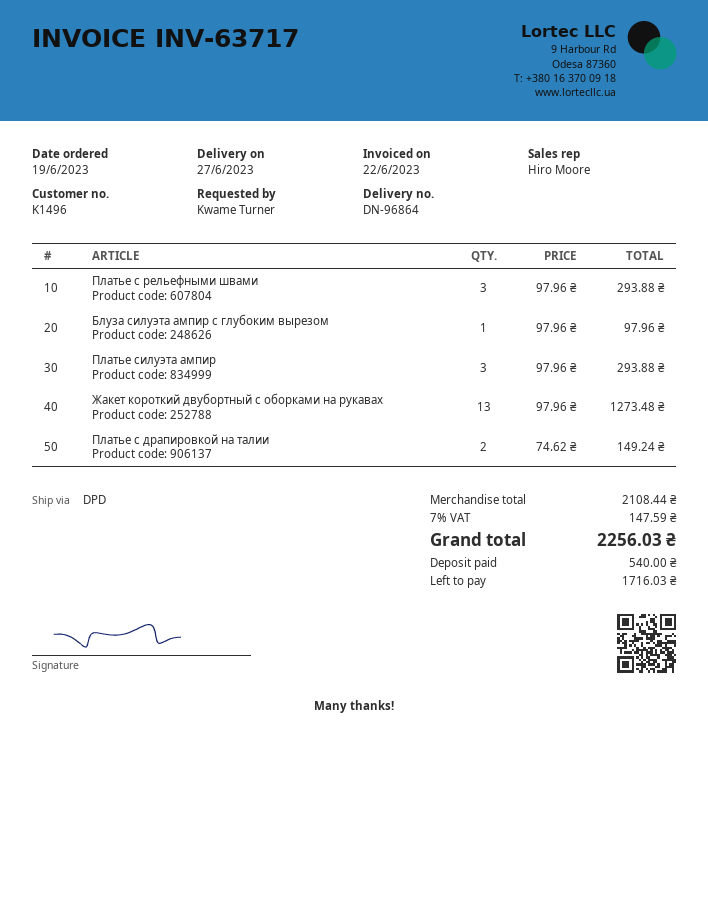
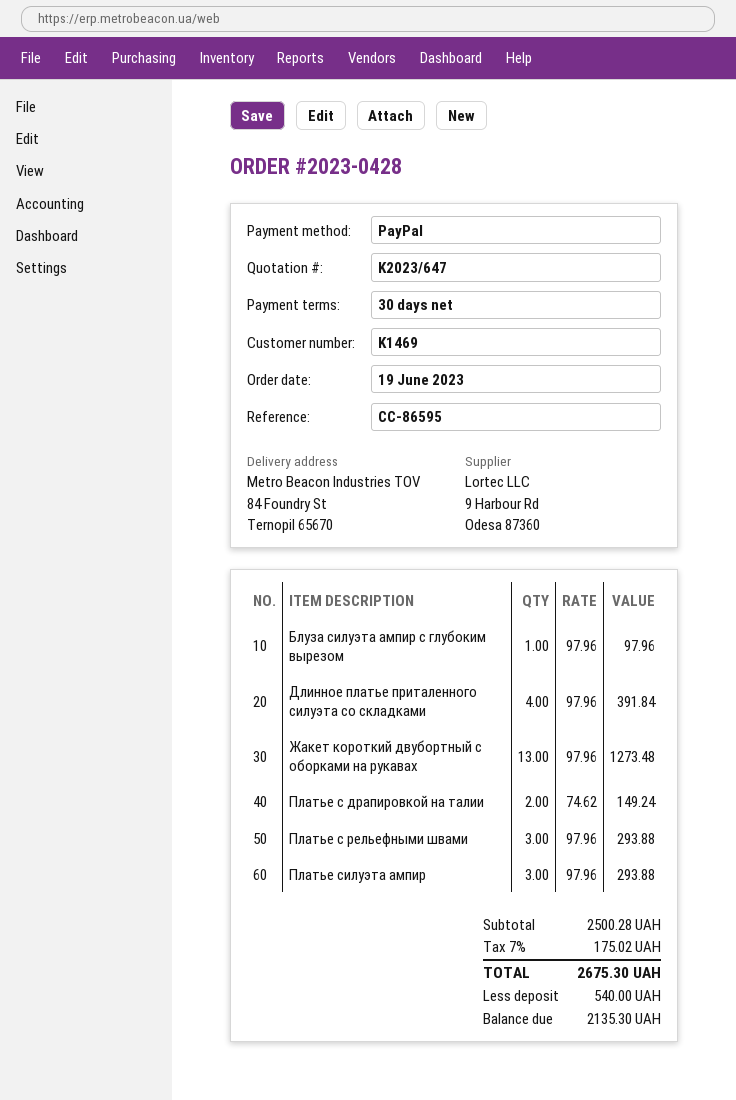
customer number: K1496 -> K1469
Длинное платье приталенного силуэта со складками: none -> 4 x 97.96 = 391.84
subtotal: 2108.44 -> 2500.28
tax: 7% = 147.59 -> 7% = 175.02
total: 2256.03 -> 2675.30
balance: 1716.03 -> 2135.30

